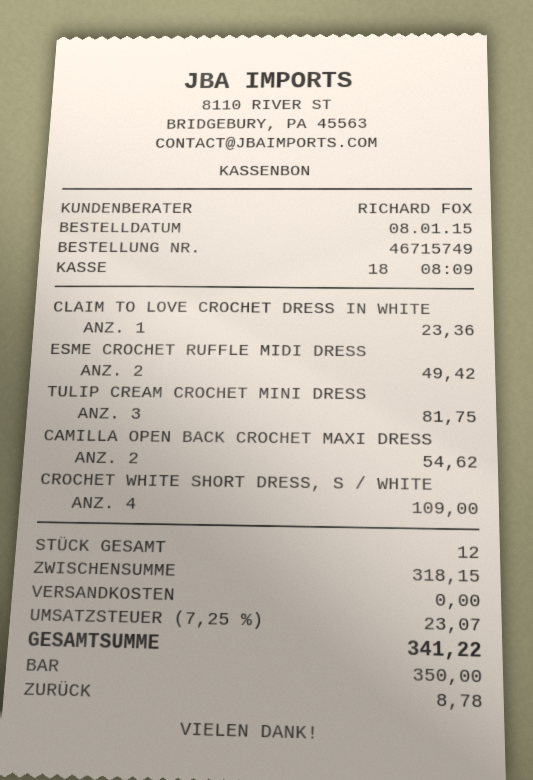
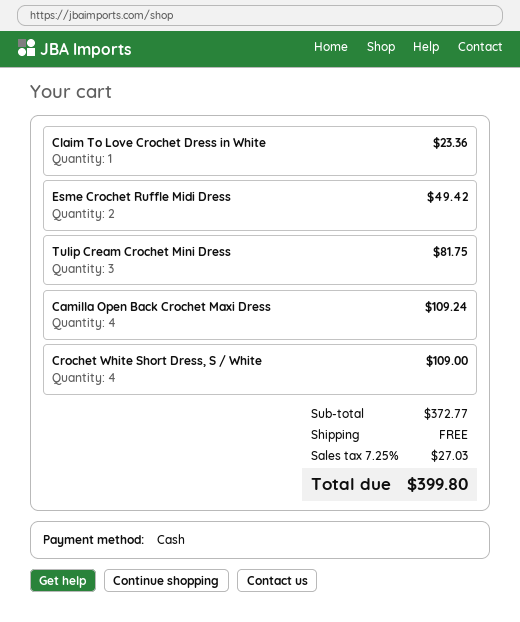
CAMILLA OPEN BACK CROCHET MAXI DRESS: 2 for 54.62 -> 4 for 109.24
subtotal: 318.15 -> 372.77
tax: 7.25% = 23.07 -> 7.25% = 27.03
total: 341.22 -> 399.80

